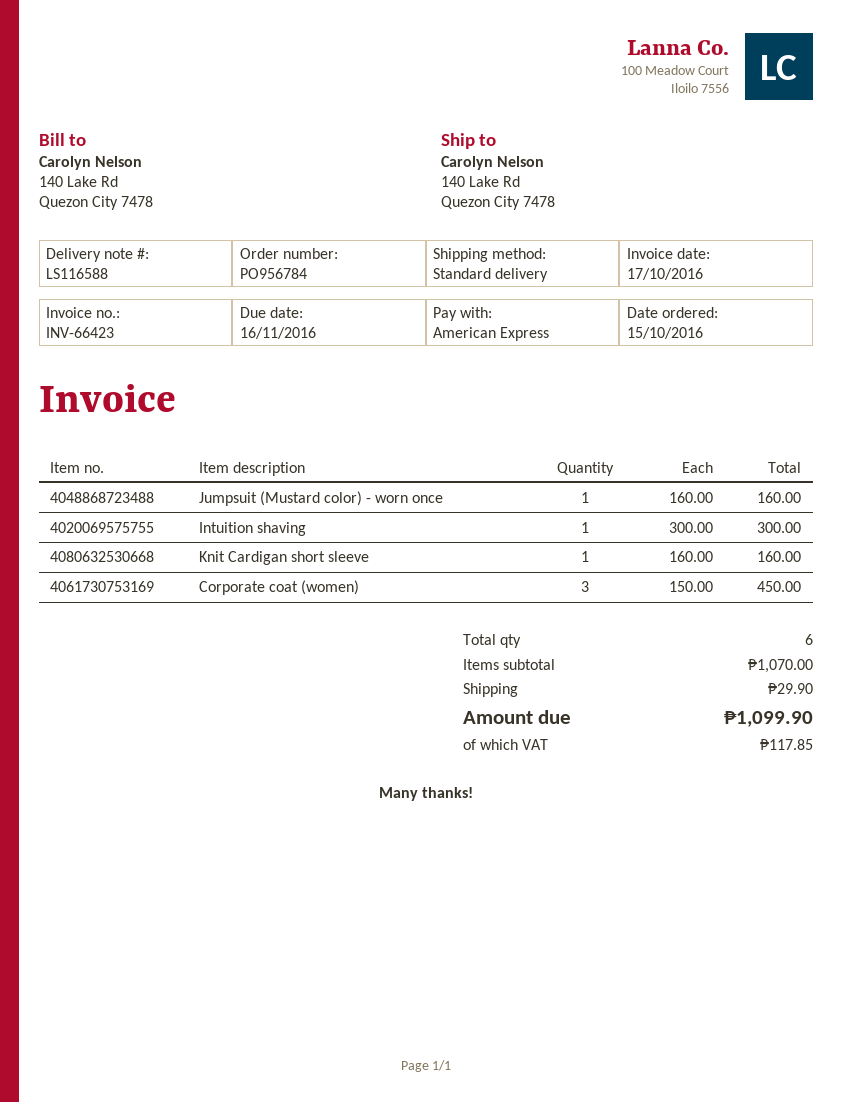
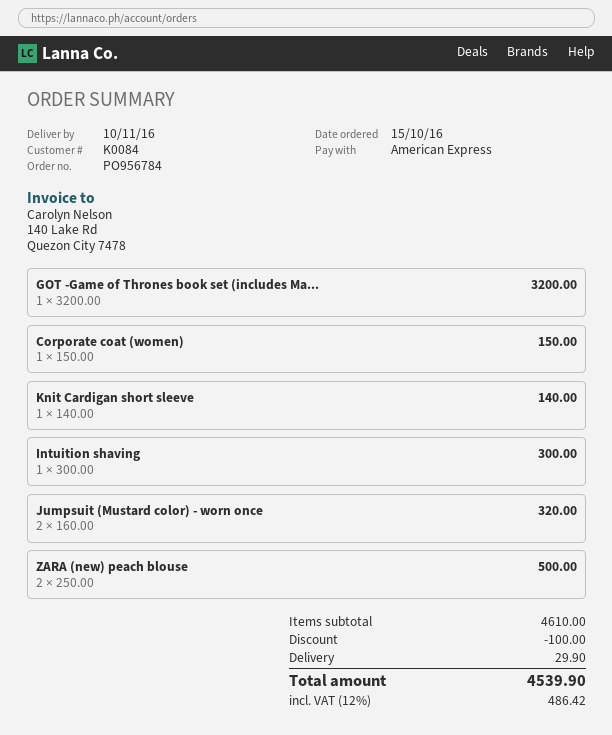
Jumpsuit (Mustard color) - worn once: 1 x 160.00 = 160.00 -> 2 x 160.00 = 320.00
Knit Cardigan short sleeve: 1 x 160.00 = 160.00 -> 1 x 140.00 = 140.00
Corporate coat (women): 3 x 150.00 = 450.00 -> 1 x 150.00 = 150.00
GOT -Game of Thrones book set (includes Ma...: none -> 1 x 3200.00 = 3200.00
ZARA (new) peach blouse: none -> 2 x 250.00 = 500.00
subtotal: 1070.00 -> 4610.00
discount: none -> 100.00
tax: 117.85 -> 486.42
total: 1099.90 -> 4539.90

